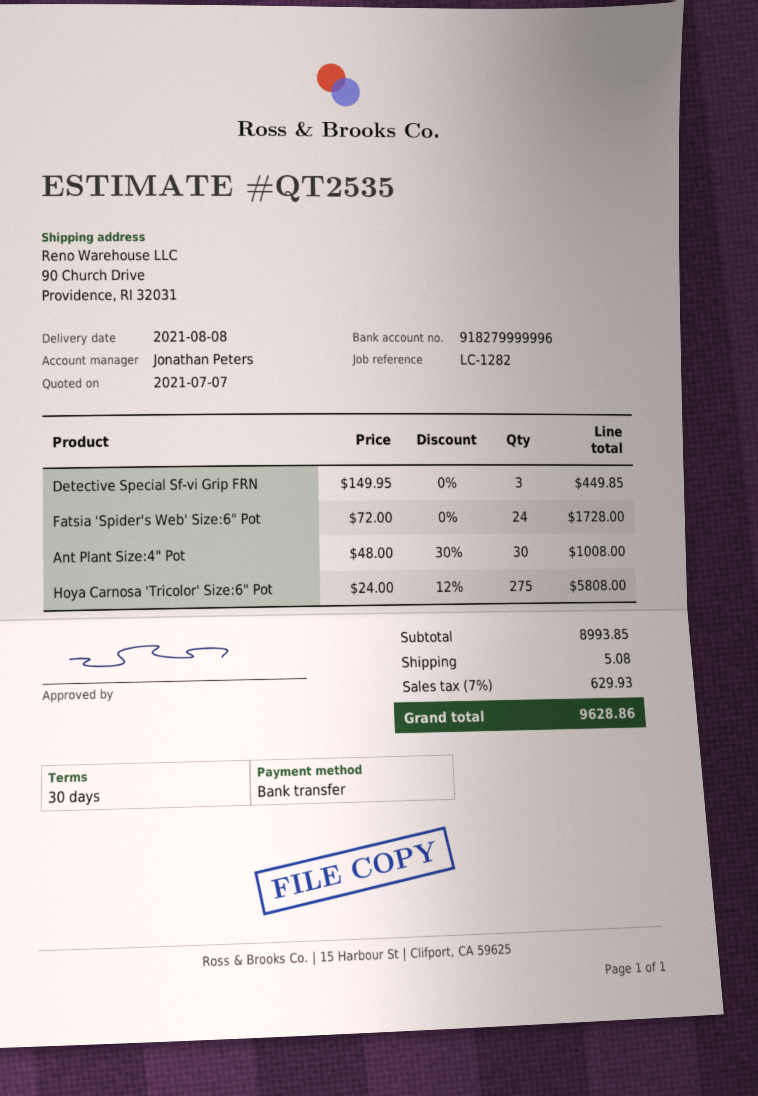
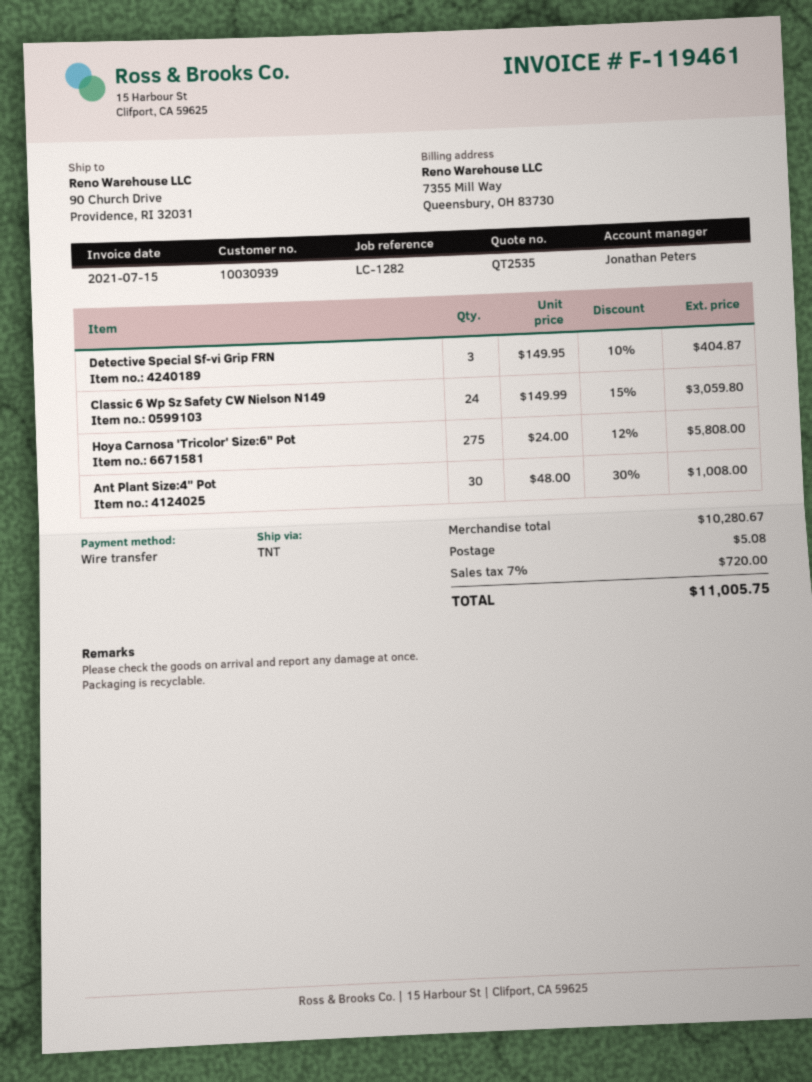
Detective Special Sf-vi Grip FRN: 3 x 149.95 = 449.85 -> 3 x 149.95 - 10% = 404.87
Fatsia 'Spider's Web' Size:6" Pot: 24 x 72.00 = 1728.00 -> none
Classic 6 Wp Sz Safety CW Nielson N149: none -> 24 x 149.99 - 15% = 3059.80
subtotal: 8993.85 -> 10280.67
tax: 7% = 629.93 -> 7% = 720.00
total: 9628.86 -> 11005.75

